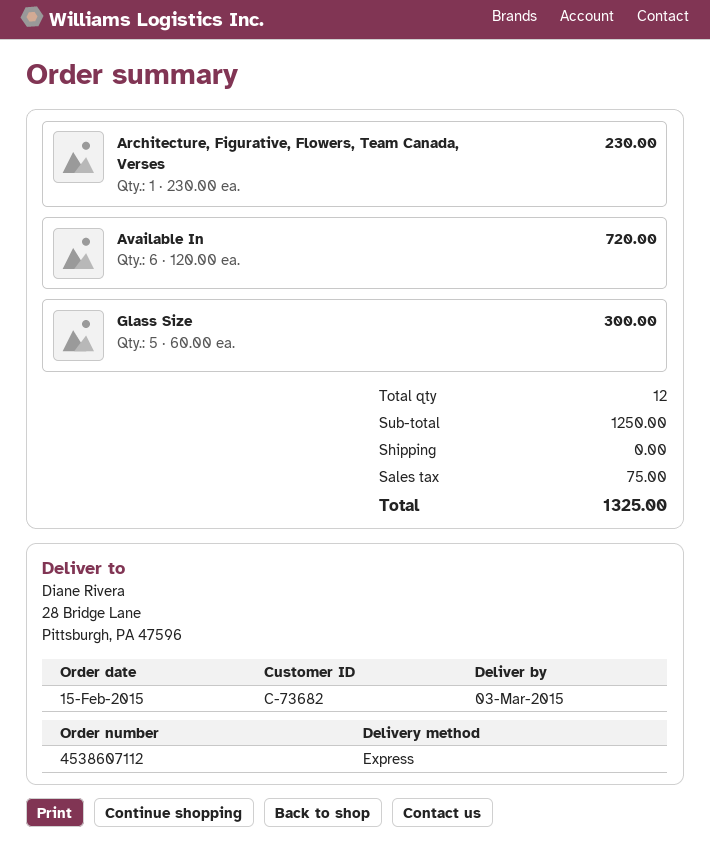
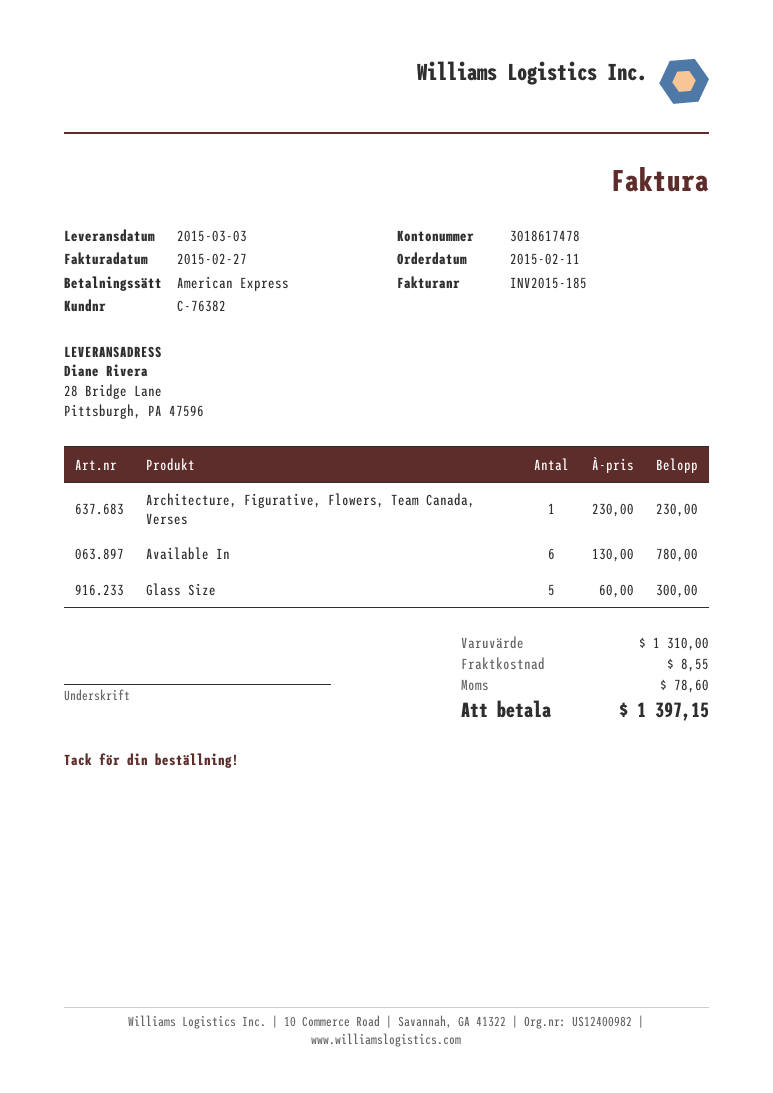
order date: 2015-02-15 -> 2015-02-11
customer number: C-73682 -> C-76382
Available In: 6 x 120.00 = 720.00 -> 6 x 130.00 = 780.00
subtotal: 1250.00 -> 1310.00
shipping: 0.00 -> 8.55
tax: 75.00 -> 78.60
total: 1325.00 -> 1397.15

